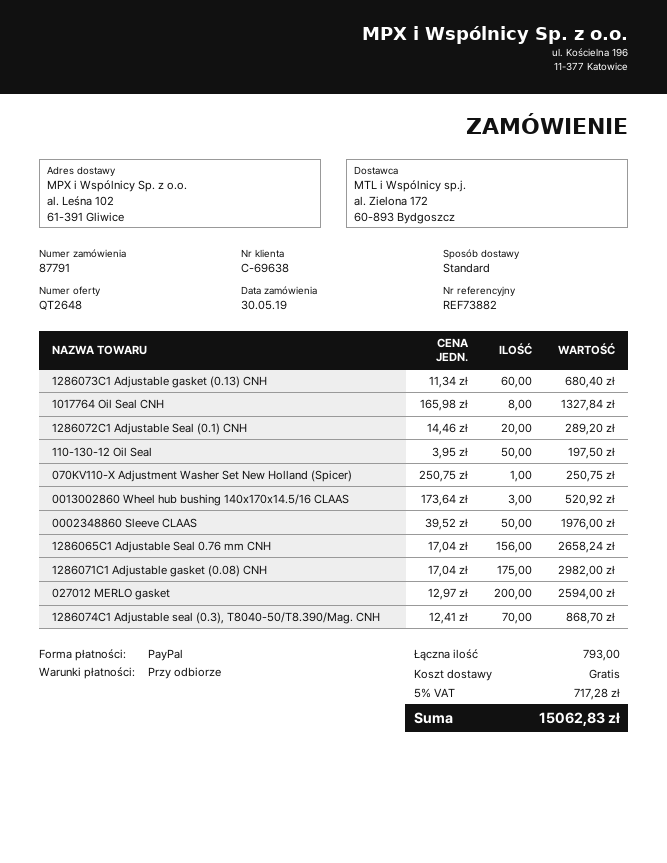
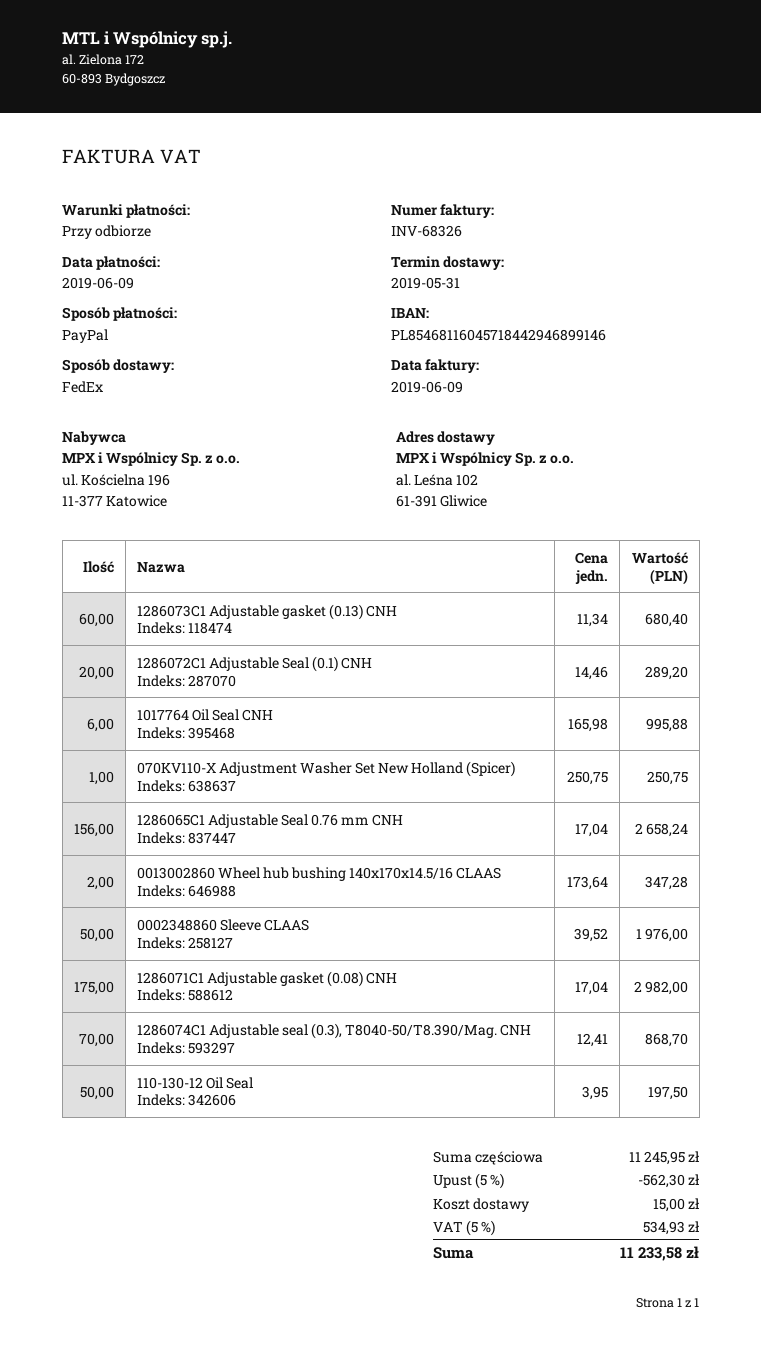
shipping method: standard -> FedEx
1017764 Oil Seal CNH: 8 x 165.98 = 1327.84 -> 6 x 165.98 = 995.88
0013002860 Wheel hub bushing 140x170x14.5/16 CLAAS: 3 x 173.64 = 520.92 -> 2 x 173.64 = 347.28
027012 MERLO gasket: 200 x 12.97 = 2594.00 -> none
discount: none -> 5% = 562.30
shipping: 0.00 -> 15.00
tax: 5% = 717.28 -> 5% = 534.93
total: 15062.83 -> 11233.58

